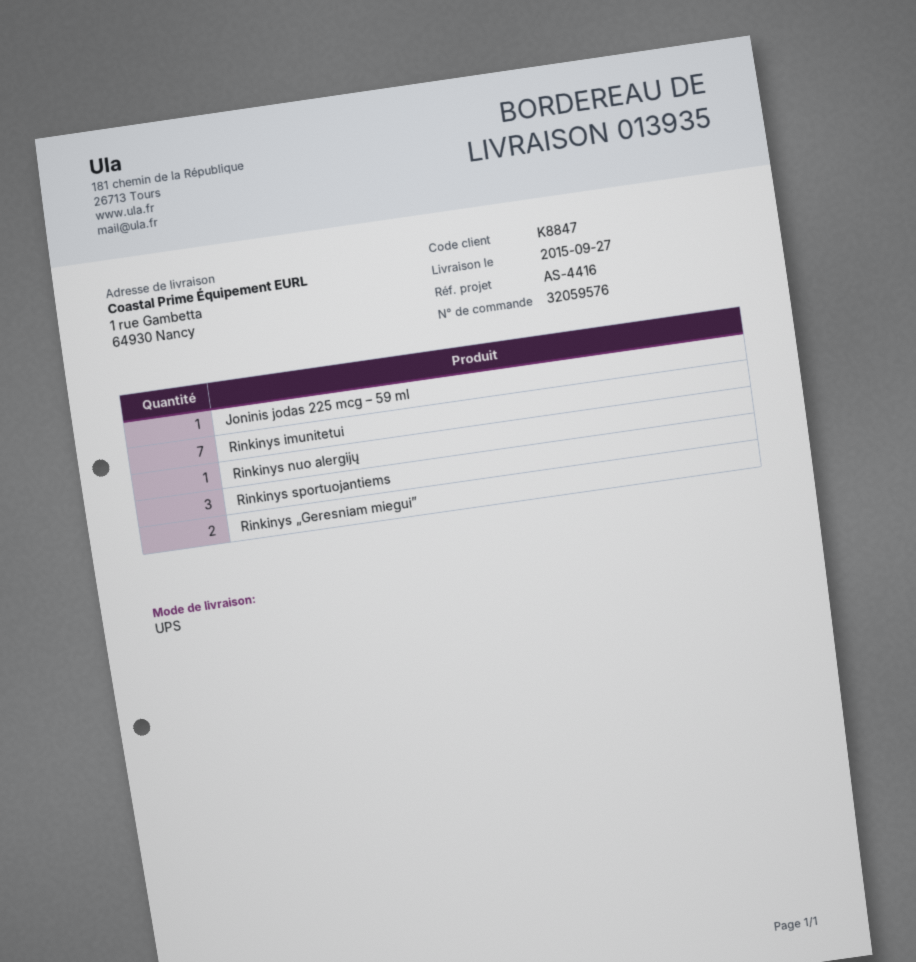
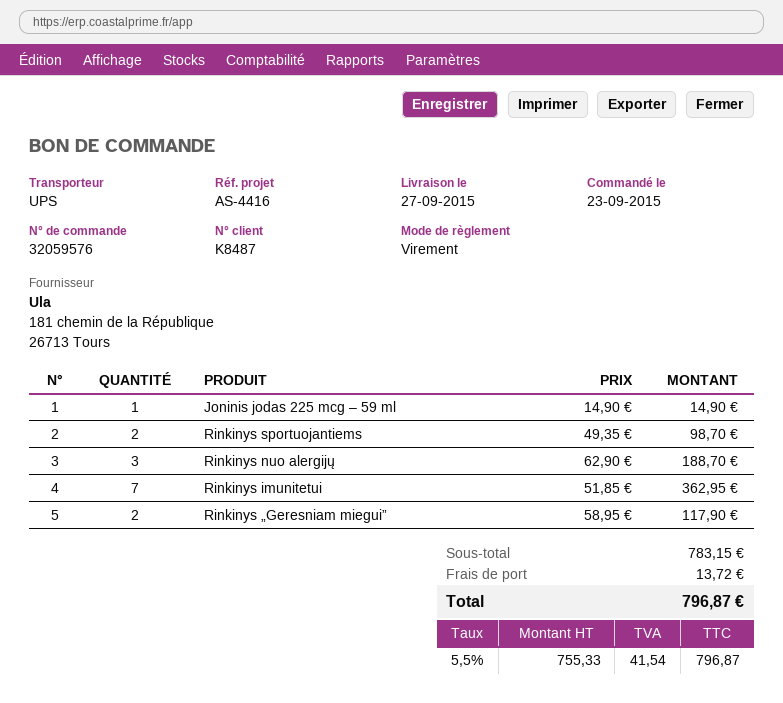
customer number: K8847 -> K8487
Rinkinys nuo alergijų: 1 -> 3
Rinkinys sportuojantiems: 3 -> 2

